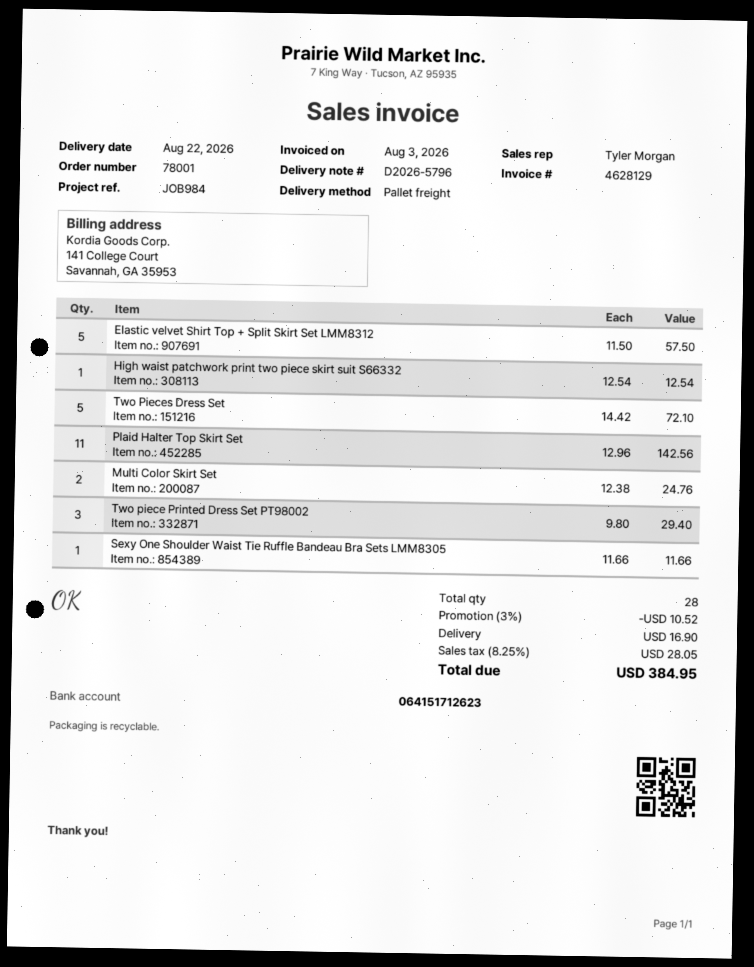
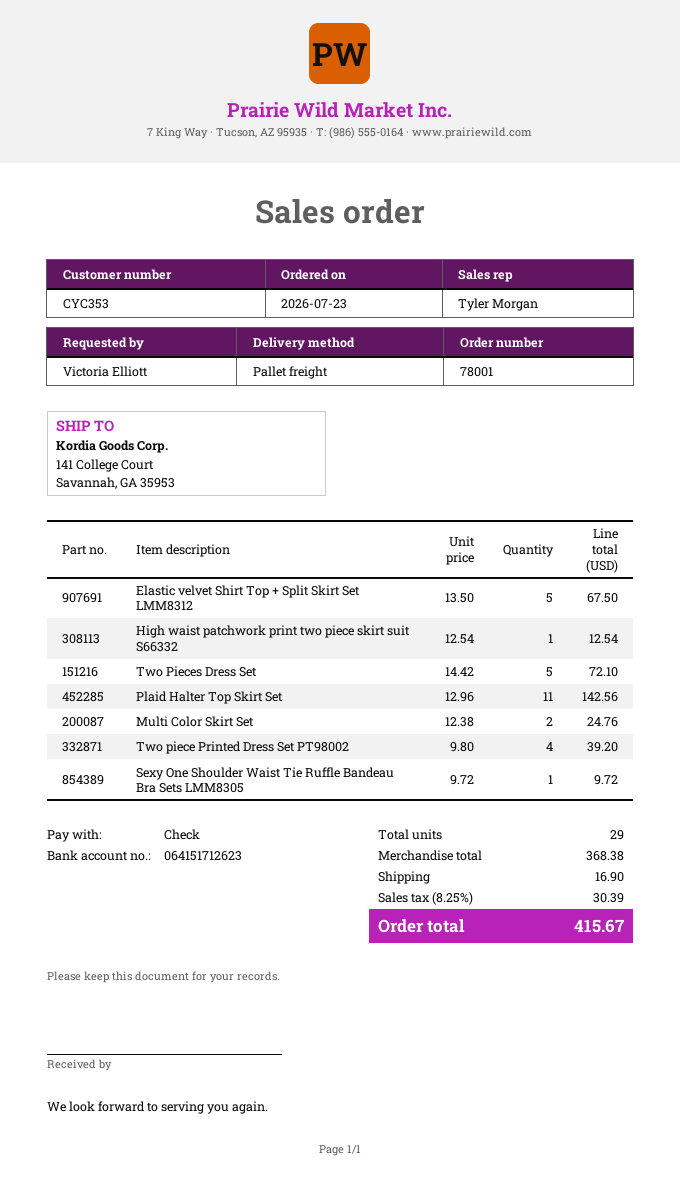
Elastic velvet Shirt Top + Split Skirt Set LMM8312: 5 x 11.50 = 57.50 -> 5 x 13.50 = 67.50
Two piece Printed Dress Set PT98002: 3 x 9.80 = 29.40 -> 4 x 9.80 = 39.20
Sexy One Shoulder Waist Tie Ruffle Bandeau Bra Sets LMM8305: 1 x 11.66 = 11.66 -> 1 x 9.72 = 9.72
total quantity: 28 -> 29
discount: 3% = 10.52 -> none
tax: 8.25% = 28.05 -> 8.25% = 30.39
total: 384.95 -> 415.67

